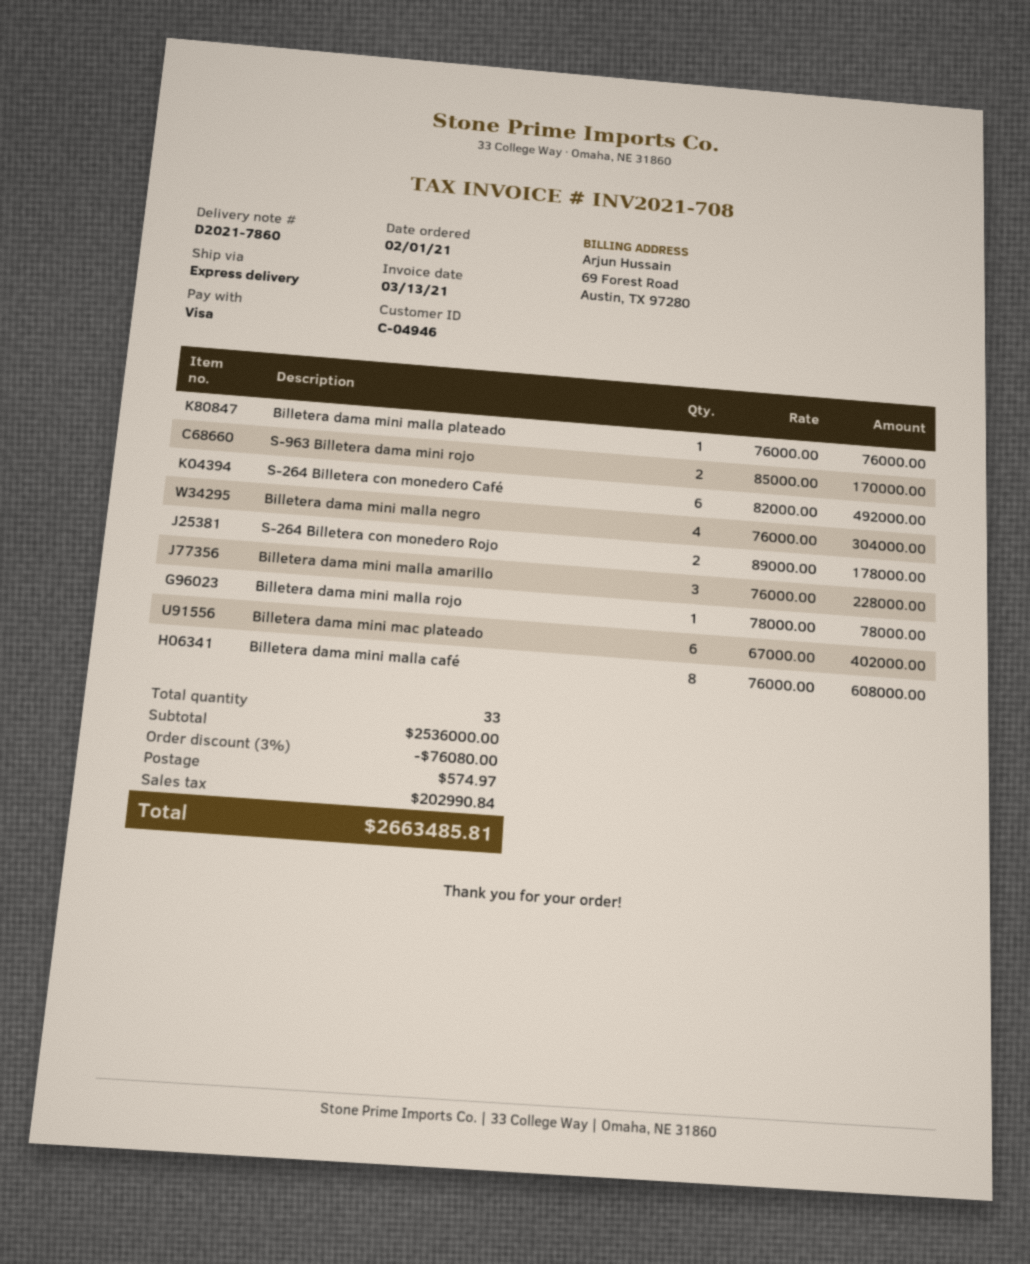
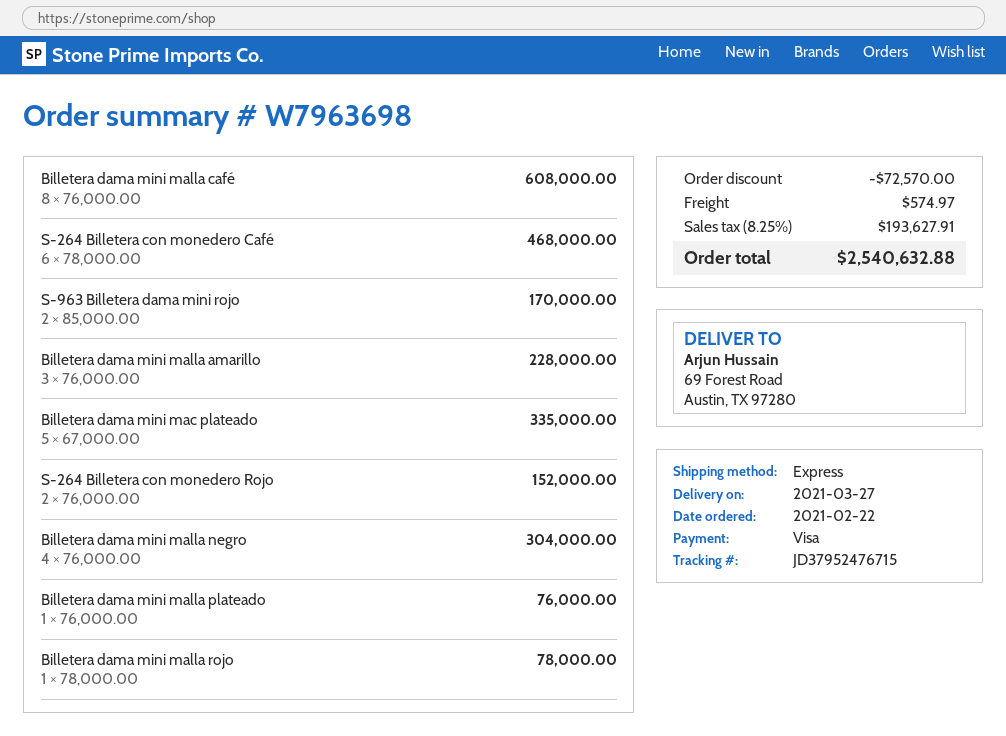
order date: 2021-02-01 -> 2021-02-22
S-264 Billetera con monedero Café: 6 x 82000.00 = 492000.00 -> 6 x 78000.00 = 468000.00
S-264 Billetera con monedero Rojo: 2 x 89000.00 = 178000.00 -> 2 x 76000.00 = 152000.00
Billetera dama mini mac plateado: 6 x 67000.00 = 402000.00 -> 5 x 67000.00 = 335000.00
discount: 76080.00 -> 72570.00
tax: 202990.84 -> 193627.91
total: 2663485.81 -> 2540632.88

